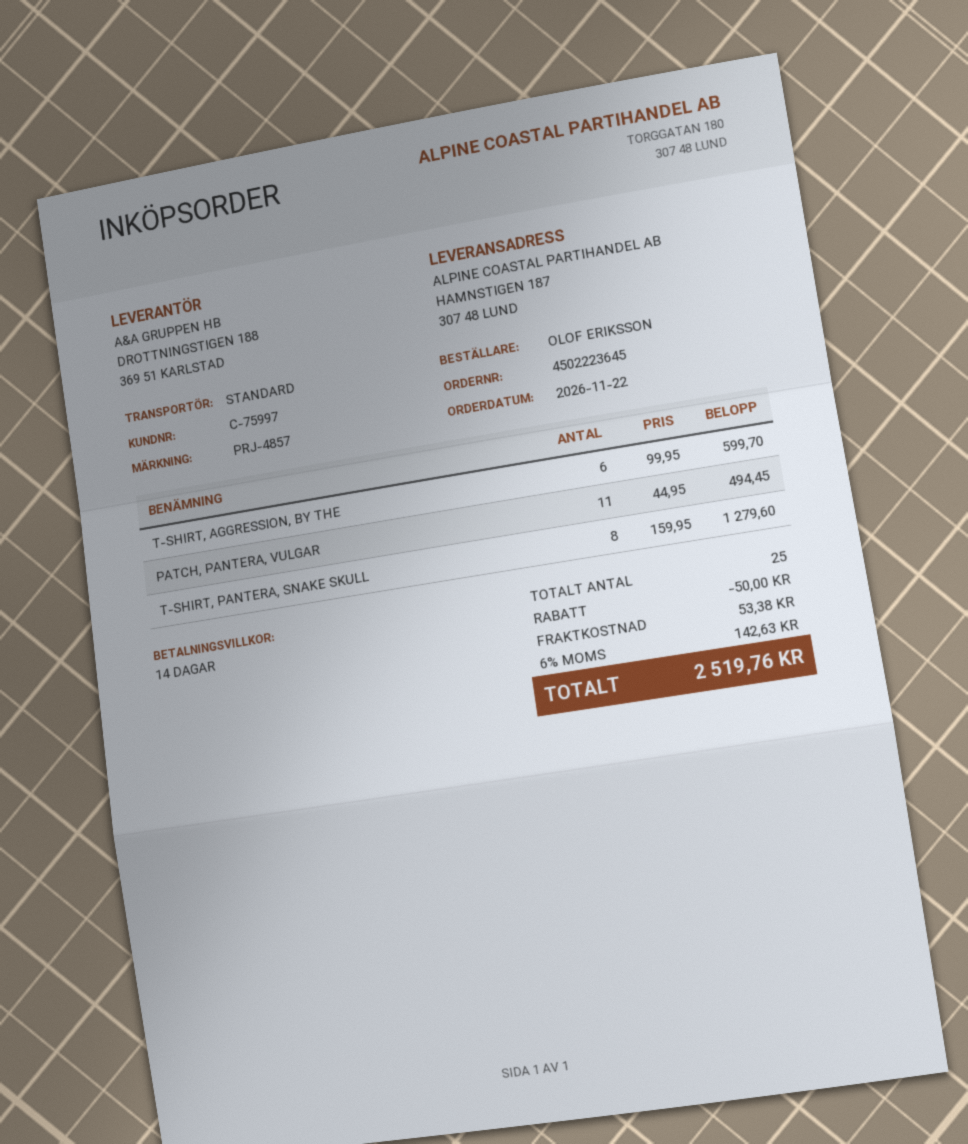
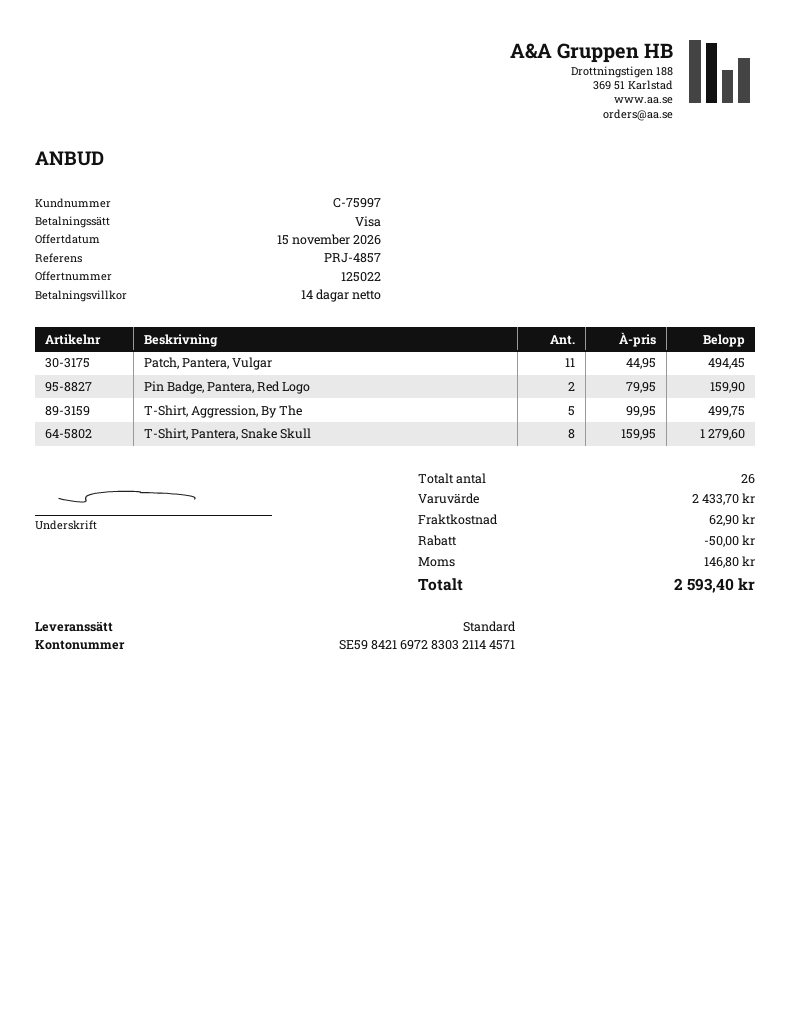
T-SHIRT, AGGRESSION, BY THE: 6 x 99.95 = 599.70 -> 5 x 99.95 = 499.75
Pin Badge, Pantera, Red Logo: none -> 2 x 79.95 = 159.90
total quantity: 25 -> 26
shipping: 53.38 -> 62.90
tax: 142.63 -> 146.80
total: 2519.76 -> 2593.40

